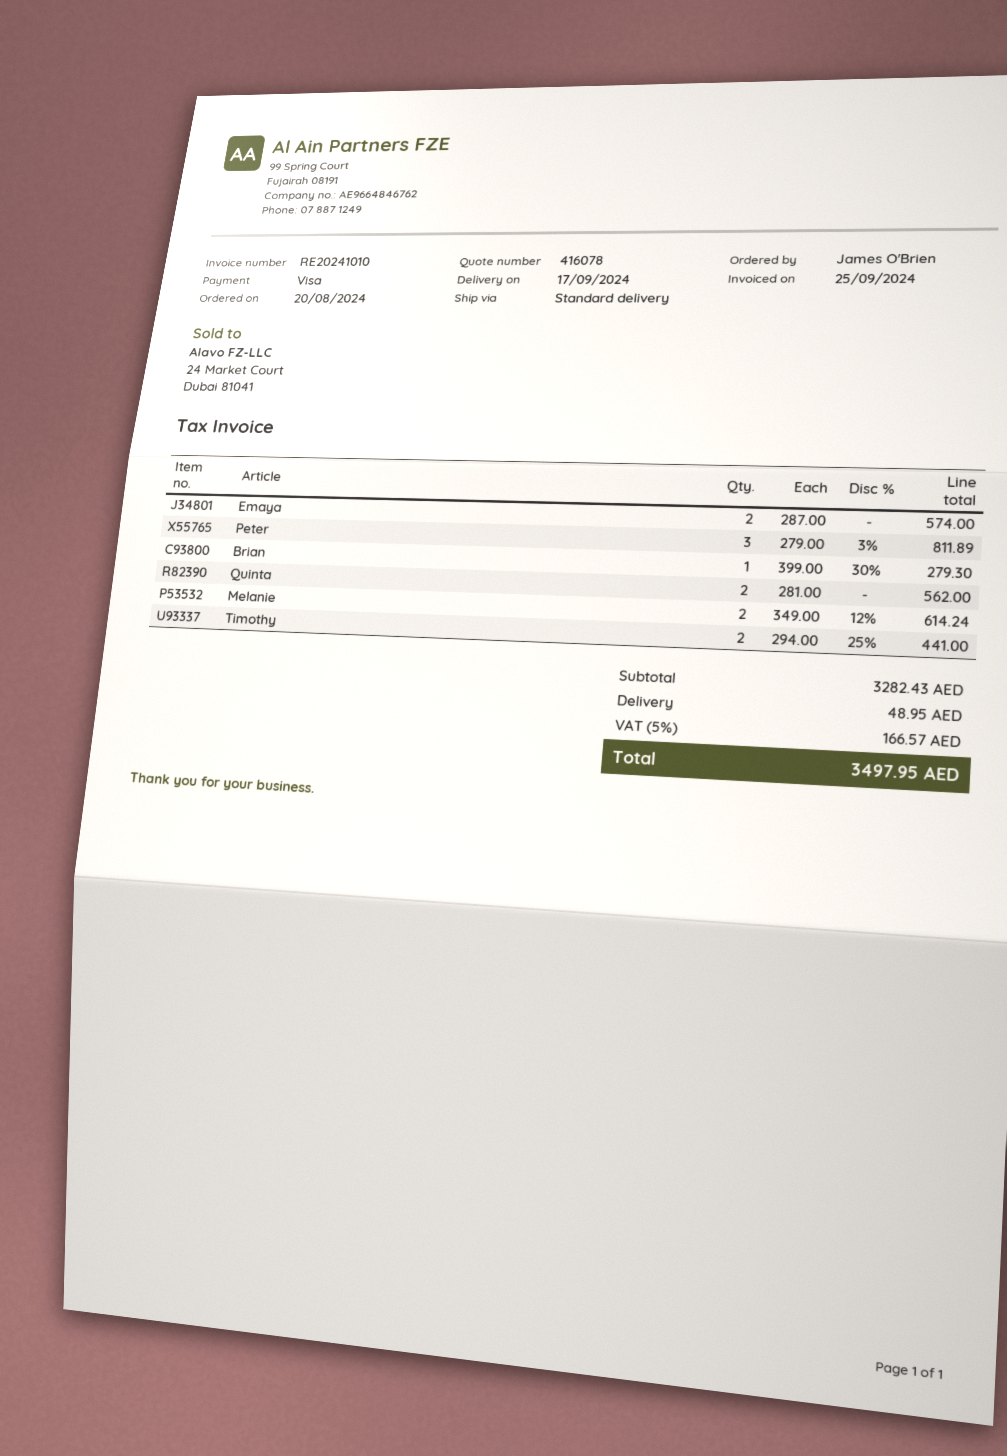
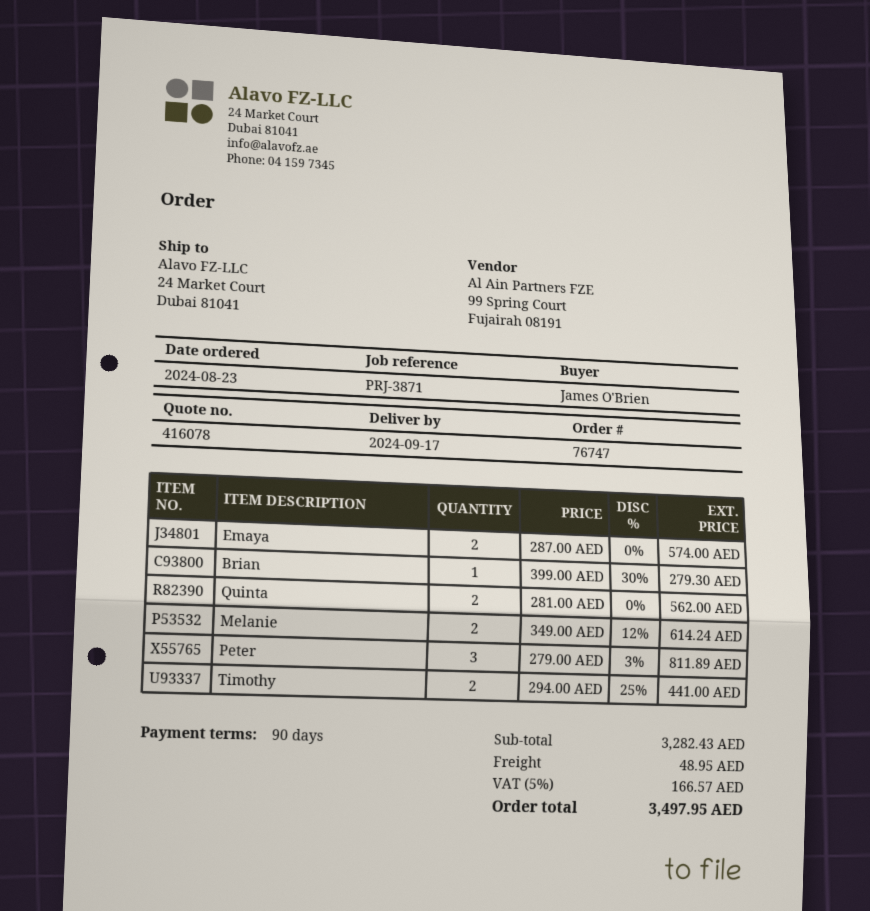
order date: 2024-08-20 -> 2024-08-23

